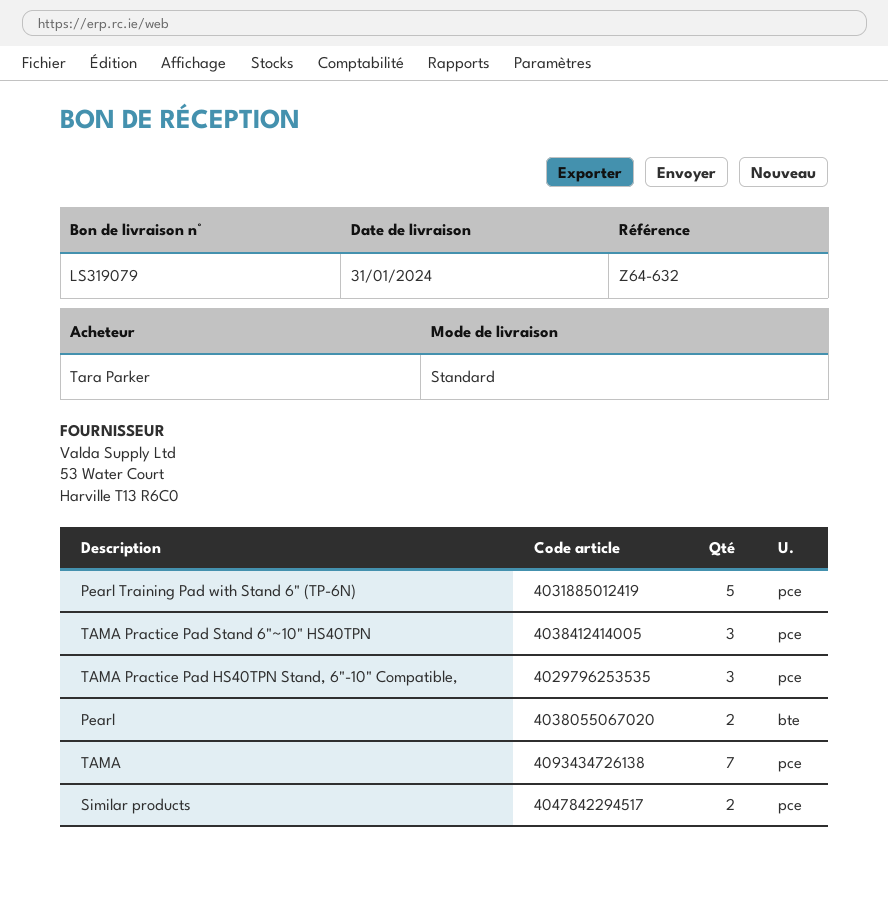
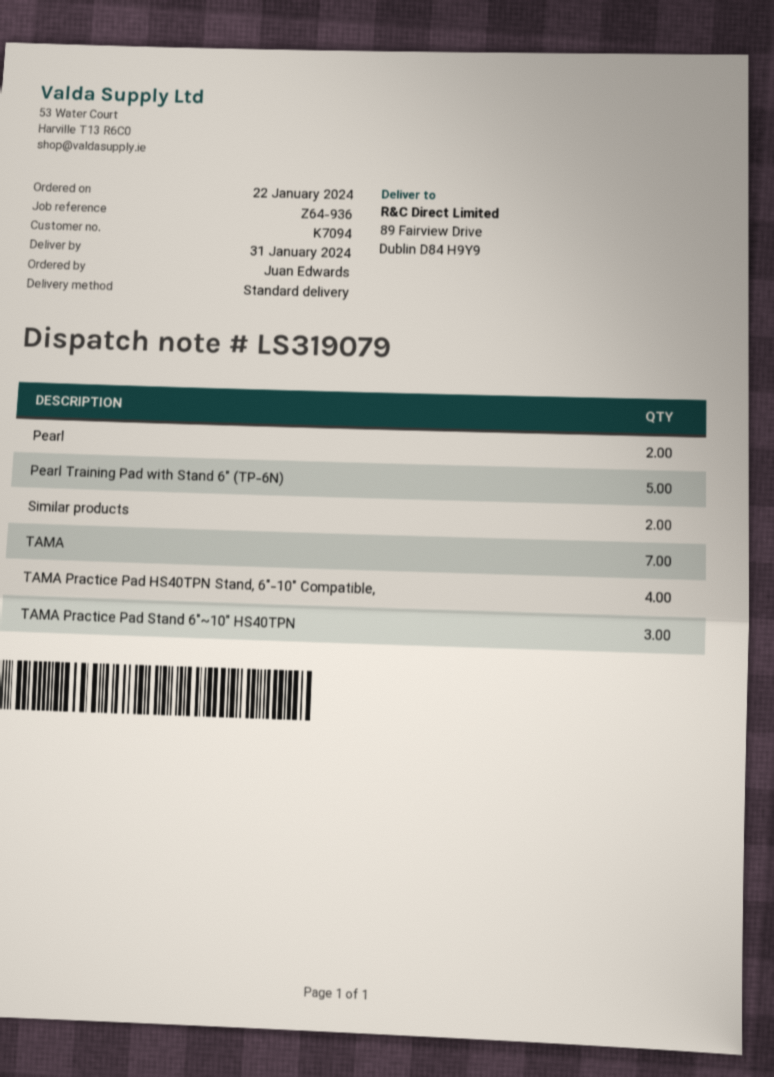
reference: Z64-632 -> Z64-936
ordered by: Tara Parker -> Juan Edwards
TAMA Practice Pad HS40TPN Stand, 6"-10" Compatible,: 3 -> 4

